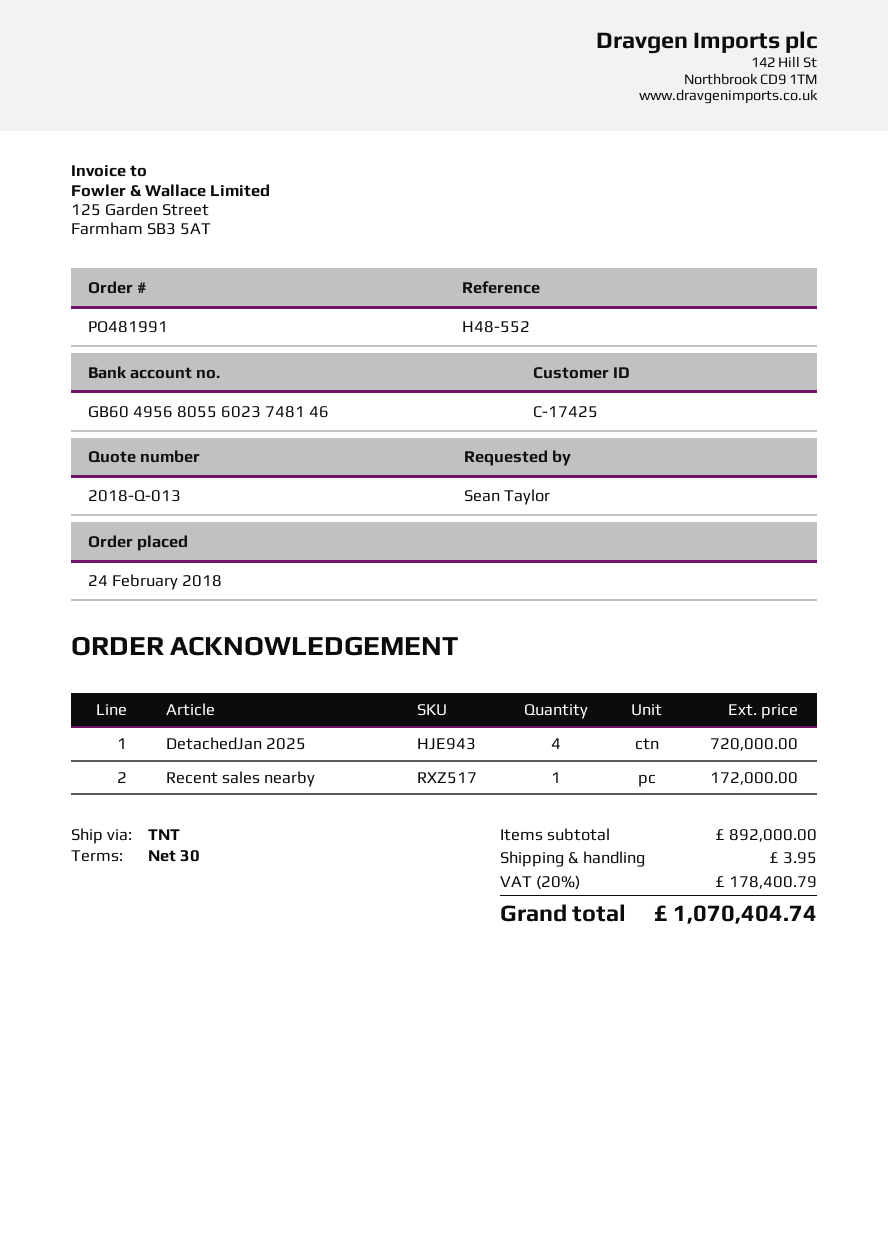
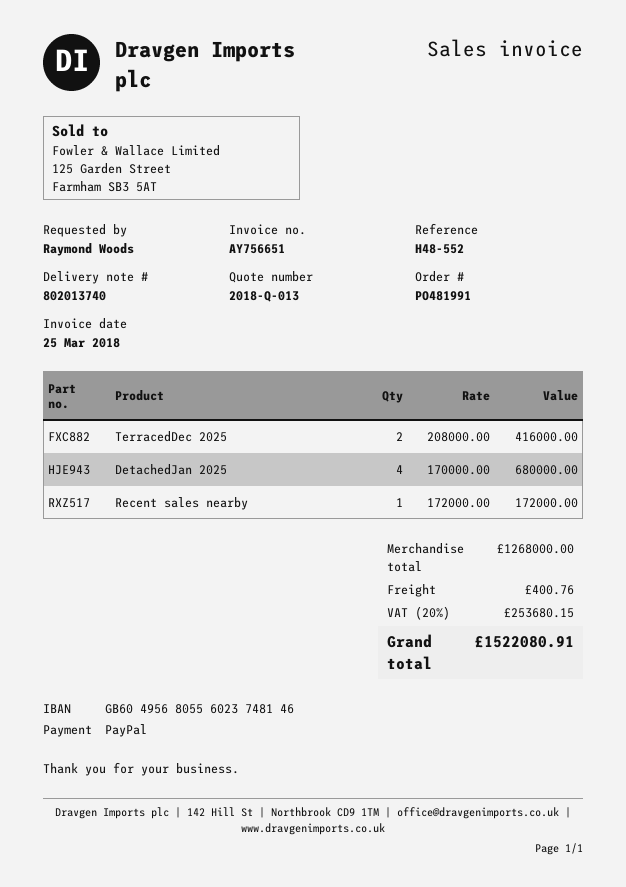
ordered by: Sean Taylor -> Raymond Woods
DetachedJan 2025: 4 for 720000.00 -> 4 for 680000.00
TerracedDec 2025: none -> 2 for 416000.00
subtotal: 892000.00 -> 1268000.00
shipping: 3.95 -> 400.76
tax: 20% = 178400.79 -> 20% = 253680.15
total: 1070404.74 -> 1522080.91

